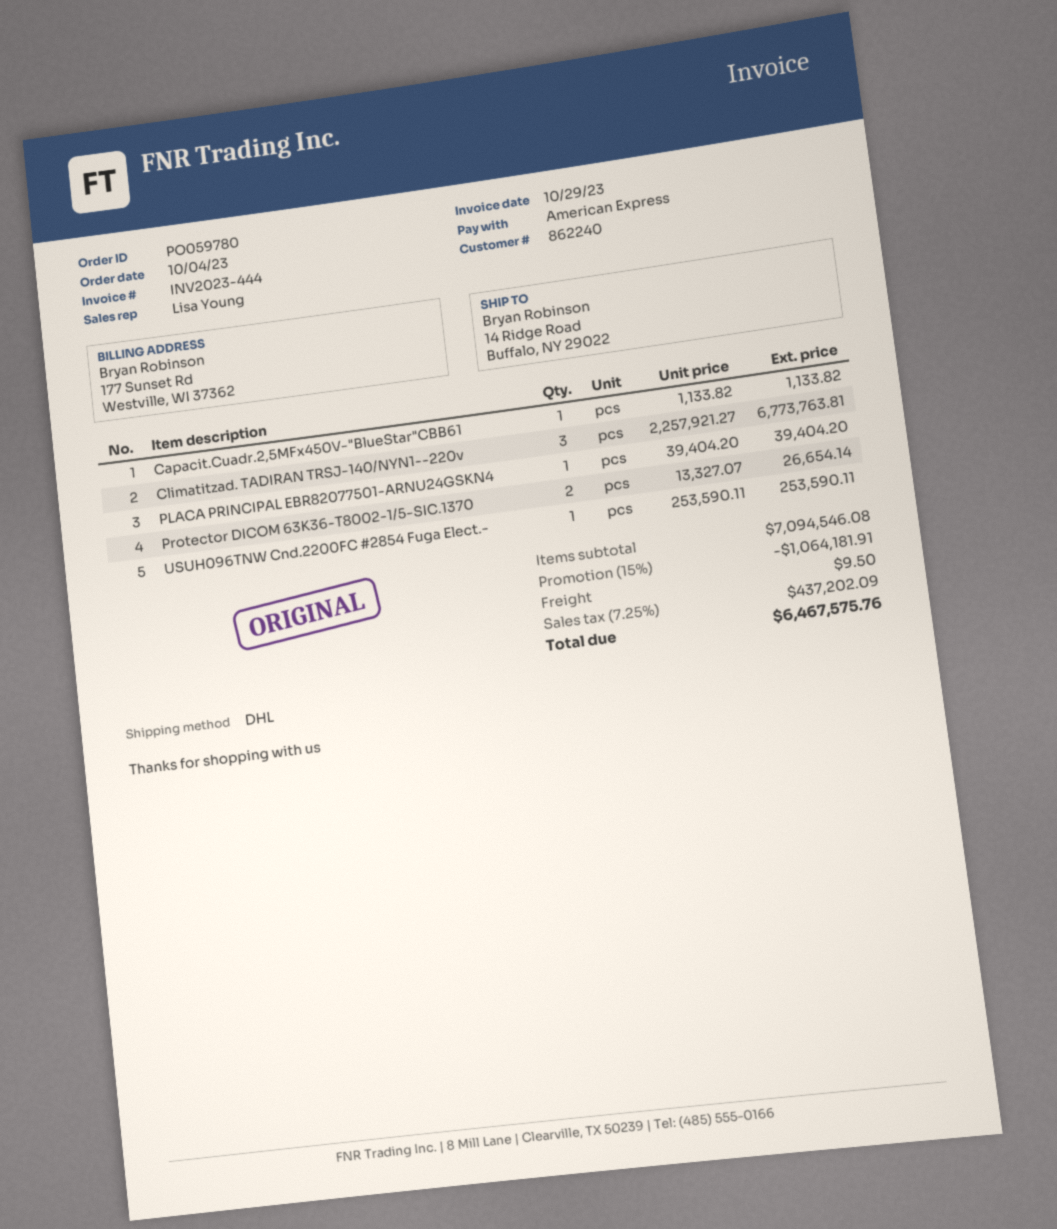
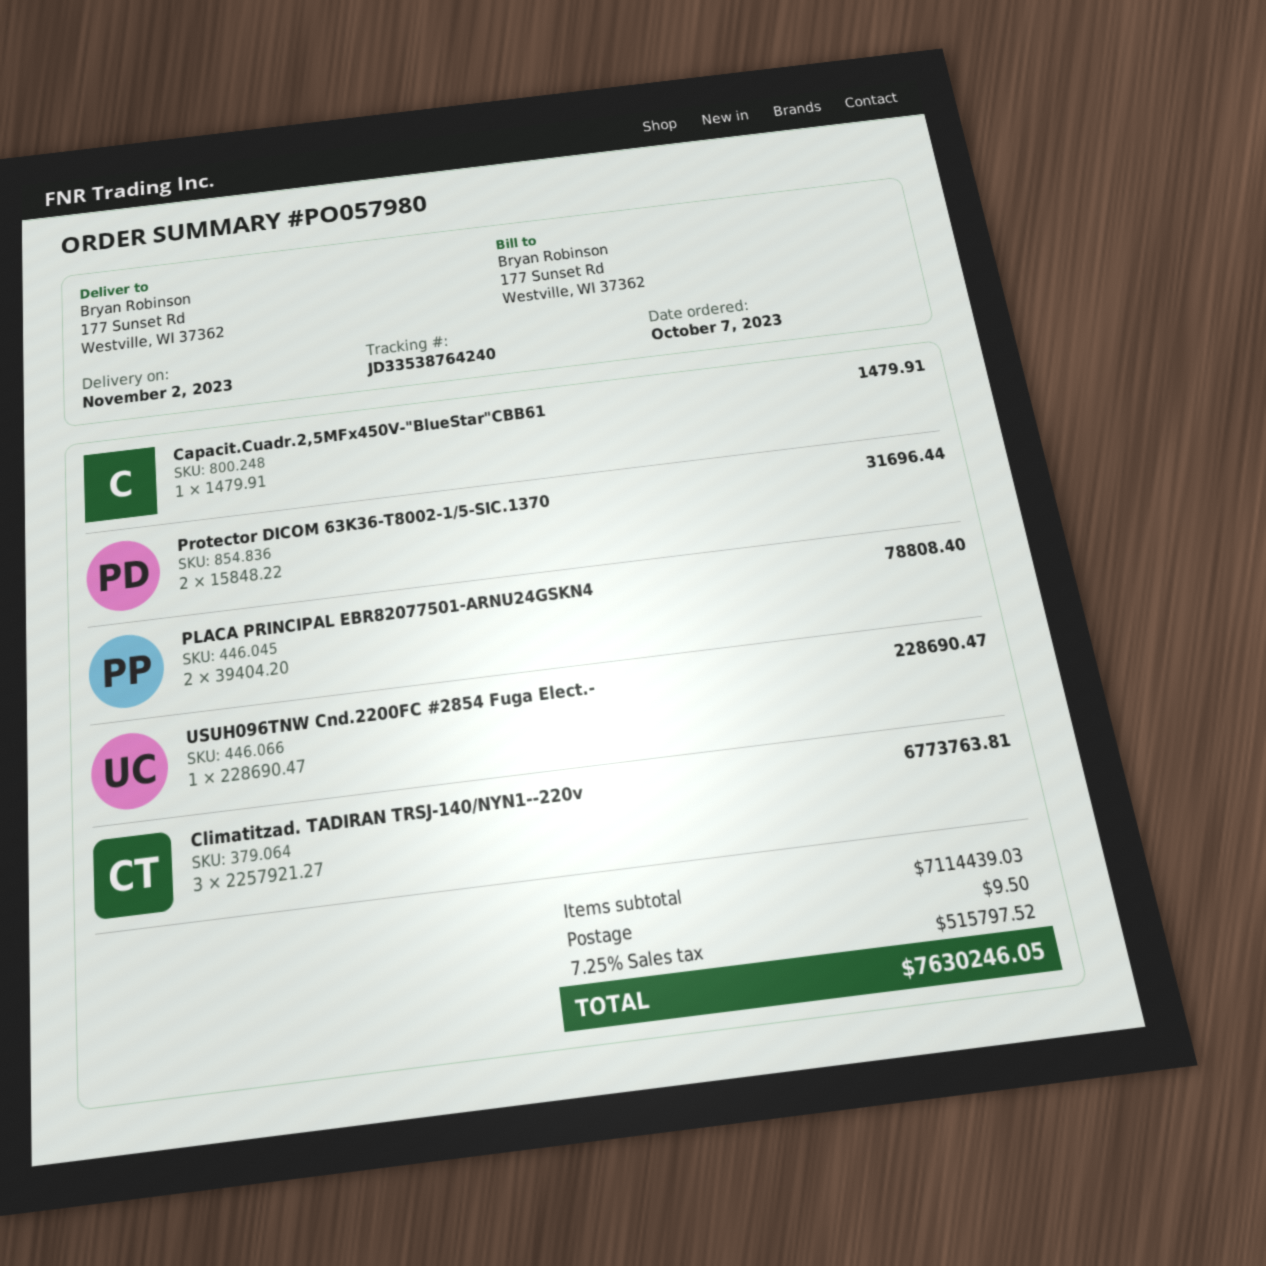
order number: PO059780 -> PO057980
order date: 2023-10-04 -> 2023-10-07
ship to: 14 Ridge Road, Buffalo, NY 29022 -> 177 Sunset Rd, Westville, WI 37362
Capacit.Cuadr.2,5MFx450V-"BlueStar"CBB61: 1 x 1133.82 = 1133.82 -> 1 x 1479.91 = 1479.91
PLACA PRINCIPAL EBR82077501-ARNU24GSKN4: 1 x 39404.20 = 39404.20 -> 2 x 39404.20 = 78808.40
Protector DICOM 63K36-T8002-1/5-SIC.1370: 2 x 13327.07 = 26654.14 -> 2 x 15848.22 = 31696.44
USUH096TNW Cnd.2200FC #2854 Fuga Elect.-: 1 x 253590.11 = 253590.11 -> 1 x 228690.47 = 228690.47
subtotal: 7094546.08 -> 7114439.03
discount: 15% = 1064181.91 -> none
tax: 7.25% = 437202.09 -> 7.25% = 515797.52
total: 6467575.76 -> 7630246.05

